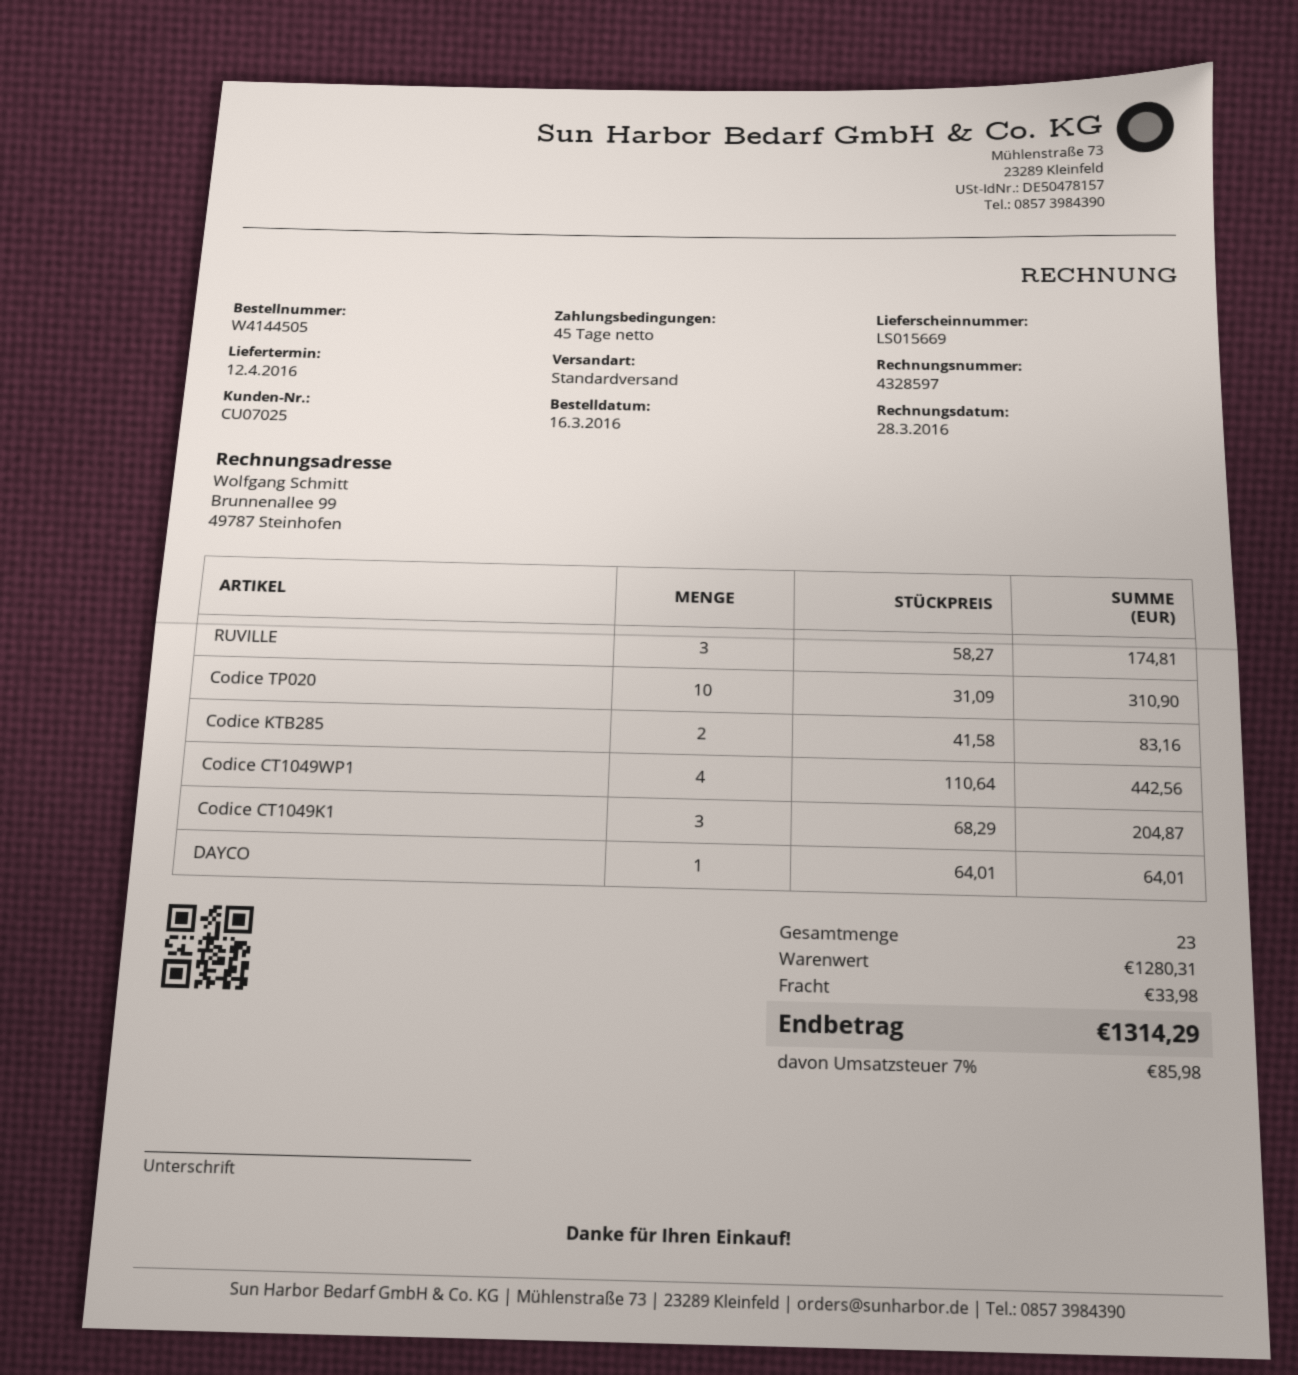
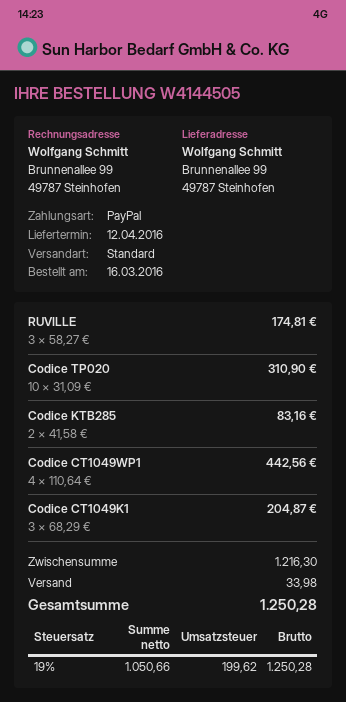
DAYCO: 1 x 64.01 = 64.01 -> none
subtotal: 1280.31 -> 1216.30
tax: 7% = 85.98 -> 19% = 199.62
total: 1314.29 -> 1250.28

